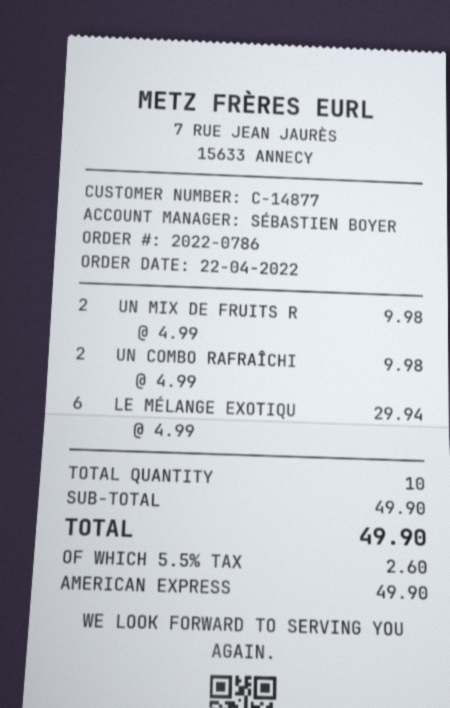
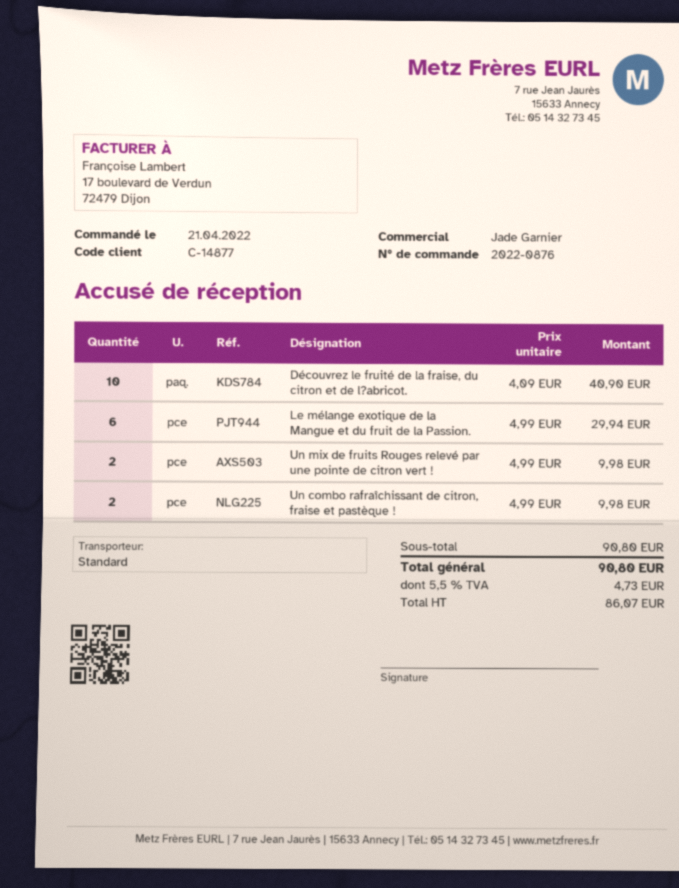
order number: 2022-0786 -> 2022-0876
order date: 2022-04-22 -> 2022-04-21
sales rep: SÉBASTIEN BOYER -> Jade Garnier
Découvrez le fruité de la fraise, du citron et de l?abricot.: none -> 10 x 4.09 = 40.90
subtotal: 49.90 -> 90.80
tax: 5.5% = 2.60 -> 5.5% = 4.73
total: 49.90 -> 90.80

